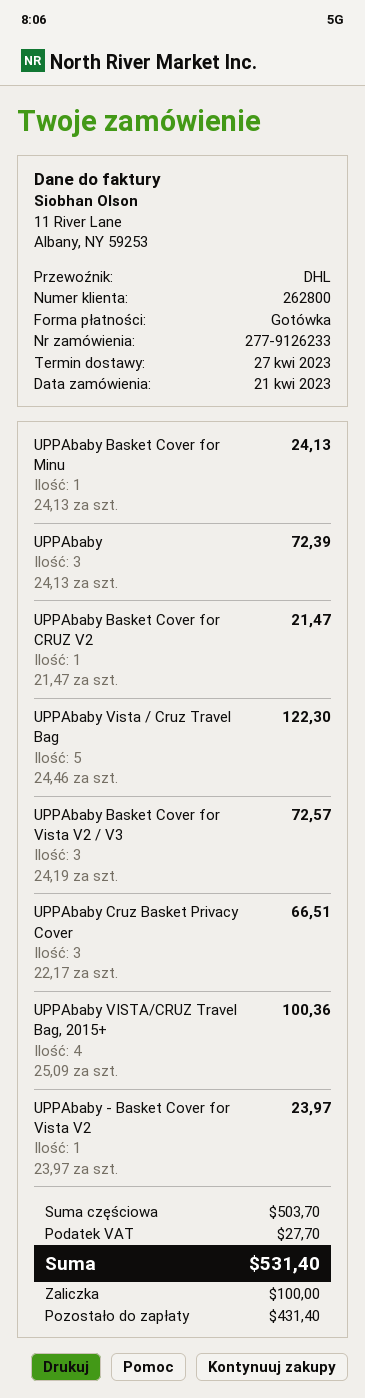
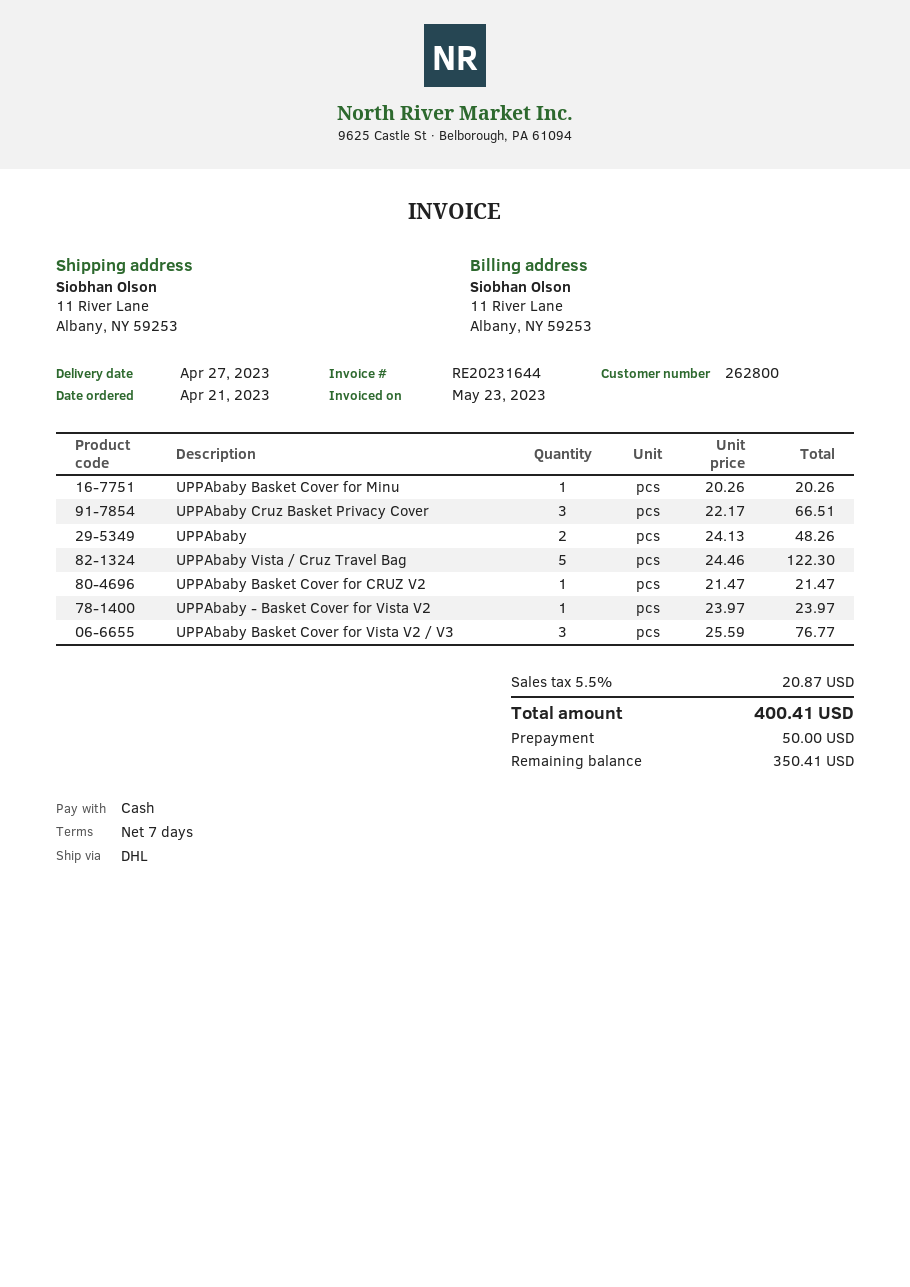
UPPAbaby Basket Cover for Minu: 1 x 24.13 = 24.13 -> 1 x 20.26 = 20.26
UPPAbaby: 3 x 24.13 = 72.39 -> 2 x 24.13 = 48.26
UPPAbaby Basket Cover for Vista V2 / V3: 3 x 24.19 = 72.57 -> 3 x 25.59 = 76.77
UPPAbaby VISTA/CRUZ Travel Bag, 2015+: 4 x 25.09 = 100.36 -> none
tax: 27.70 -> 20.87
total: 531.40 -> 400.41
deposit: 100.00 -> 50.00
balance: 431.40 -> 350.41

